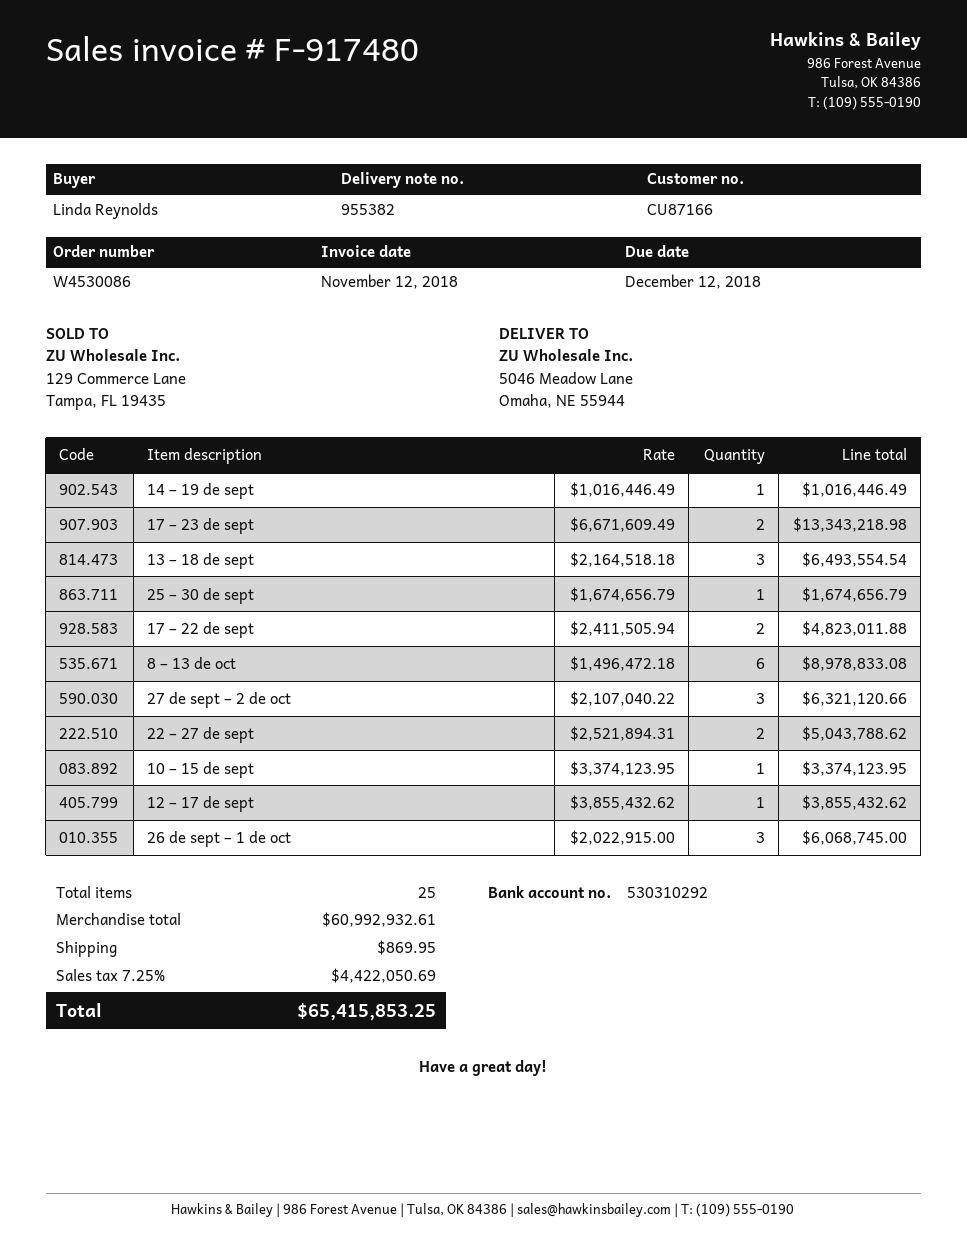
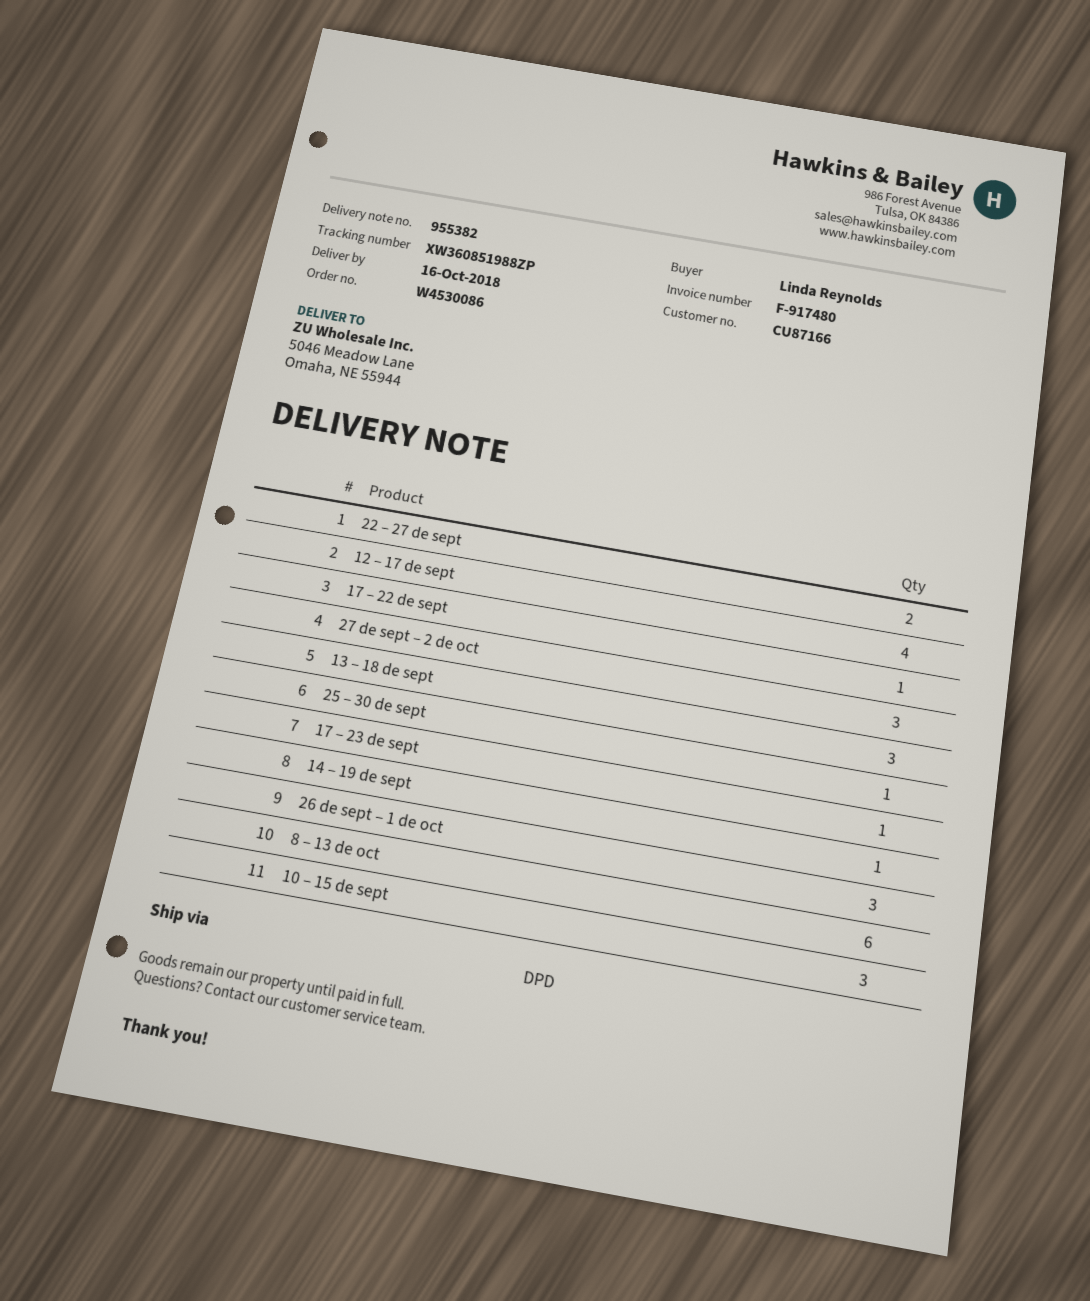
17 – 23 de sept: 2 -> 1
17 – 22 de sept: 2 -> 1
10 – 15 de sept: 1 -> 3
12 – 17 de sept: 1 -> 4

